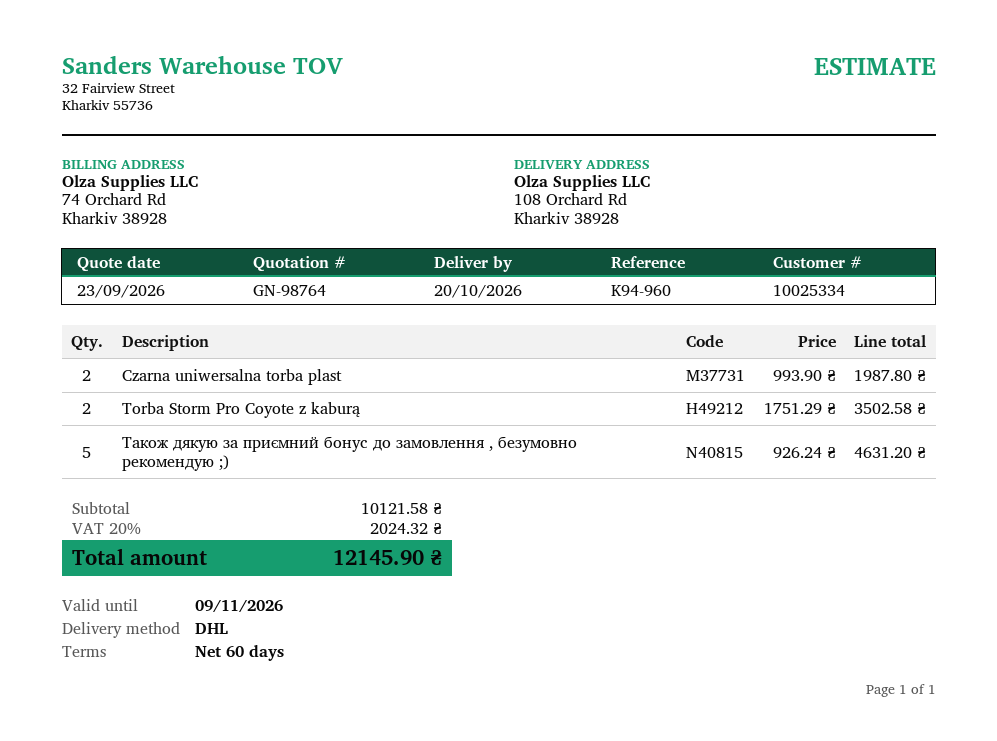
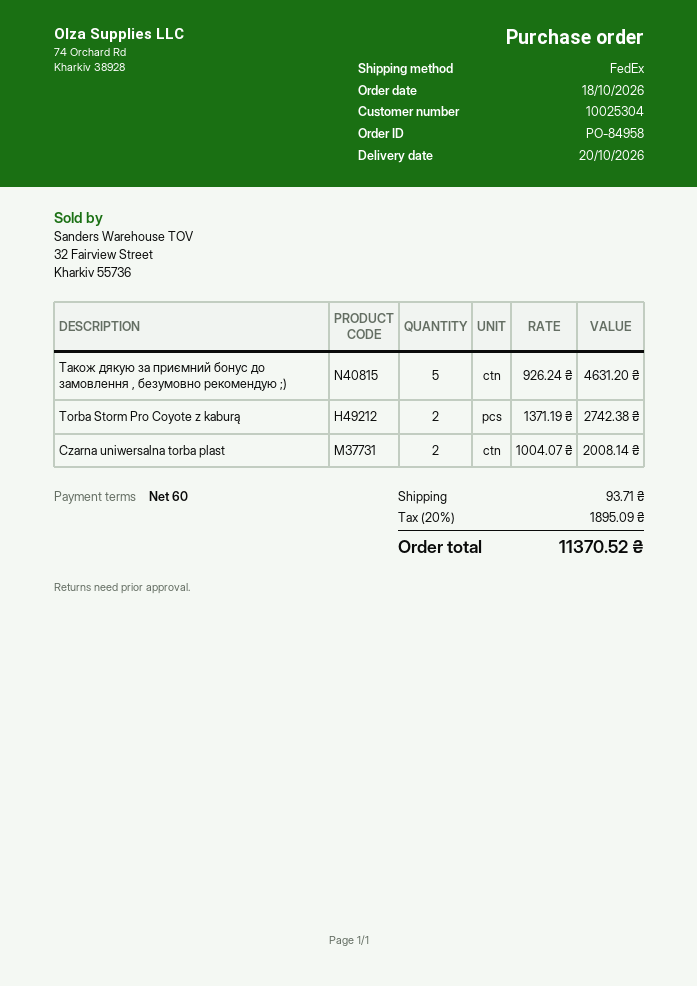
customer number: 10025334 -> 10025304
shipping method: DHL -> FedEx
Czarna uniwersalna torba plast: 2 x 993.90 = 1987.80 -> 2 x 1004.07 = 2008.14
Torba Storm Pro Coyote z kaburą: 2 x 1751.29 = 3502.58 -> 2 x 1371.19 = 2742.38
shipping: none -> 93.71
tax: 20% = 2024.32 -> 20% = 1895.09
total: 12145.90 -> 11370.52

